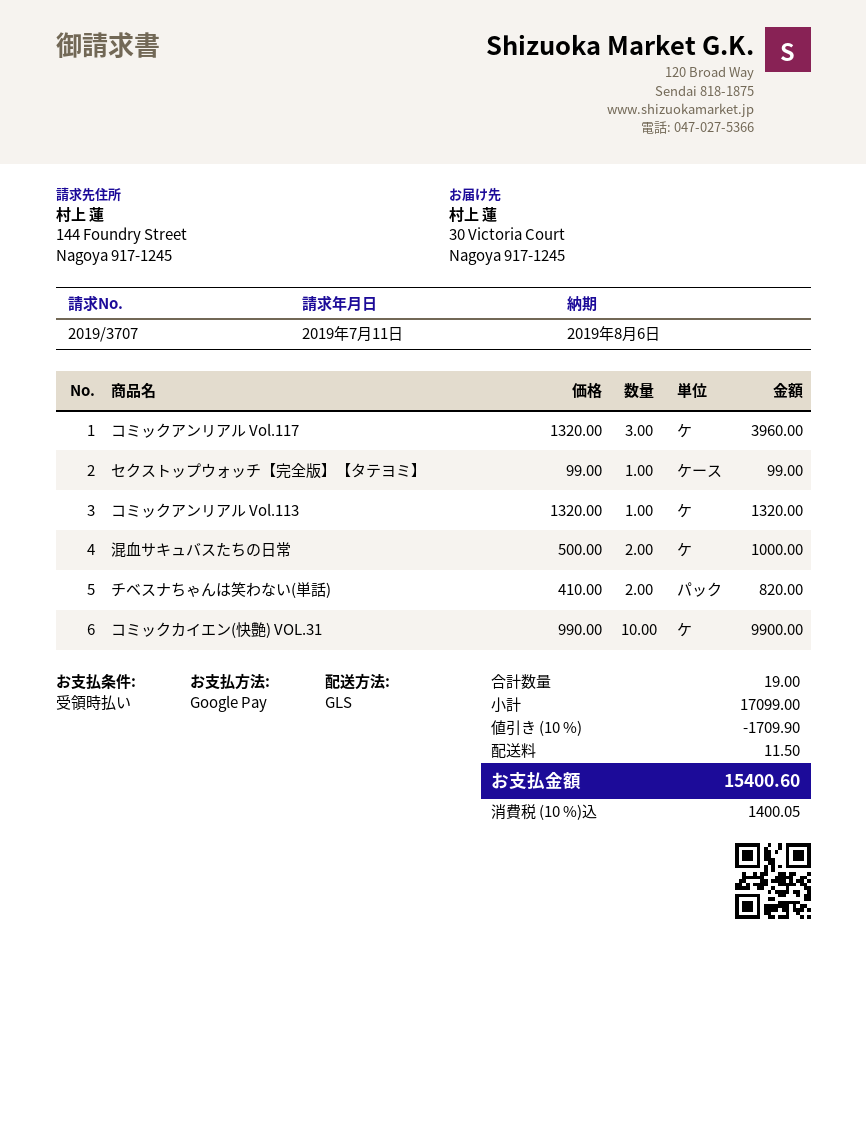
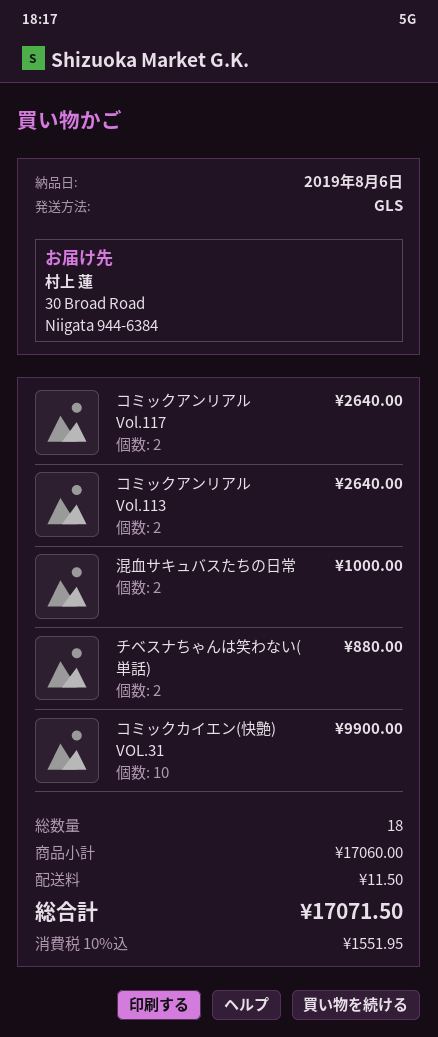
ship to: 30 Victoria Court, Nagoya 917-1245 -> 30 Broad Road, Niigata 944-6384
コミックアンリアル Vol.117: 3 for 3960.00 -> 2 for 2640.00
セクストップウォッチ【完全版】【タテヨミ】: 1 for 99.00 -> none
コミックアンリアル Vol.113: 1 for 1320.00 -> 2 for 2640.00
チベスナちゃんは笑わない(単話): 2 for 820.00 -> 2 for 880.00
total quantity: 19 -> 18
subtotal: 17099.00 -> 17060.00
discount: 10% = 1709.90 -> none
tax: 10% = 1400.05 -> 10% = 1551.95
total: 15400.60 -> 17071.50

